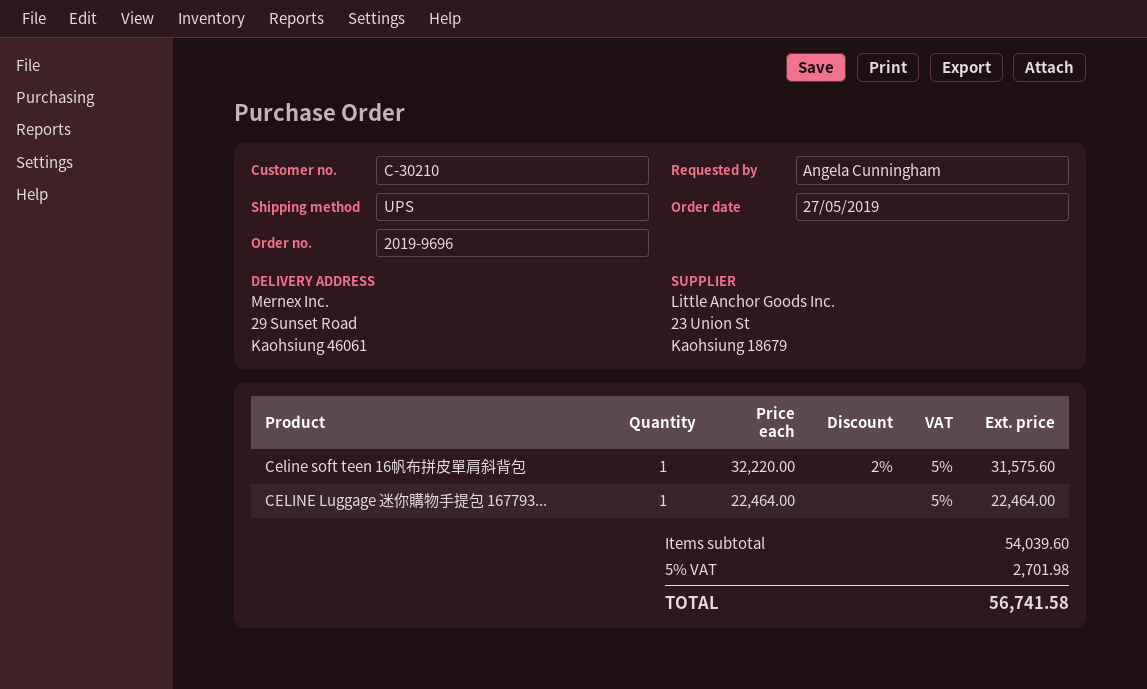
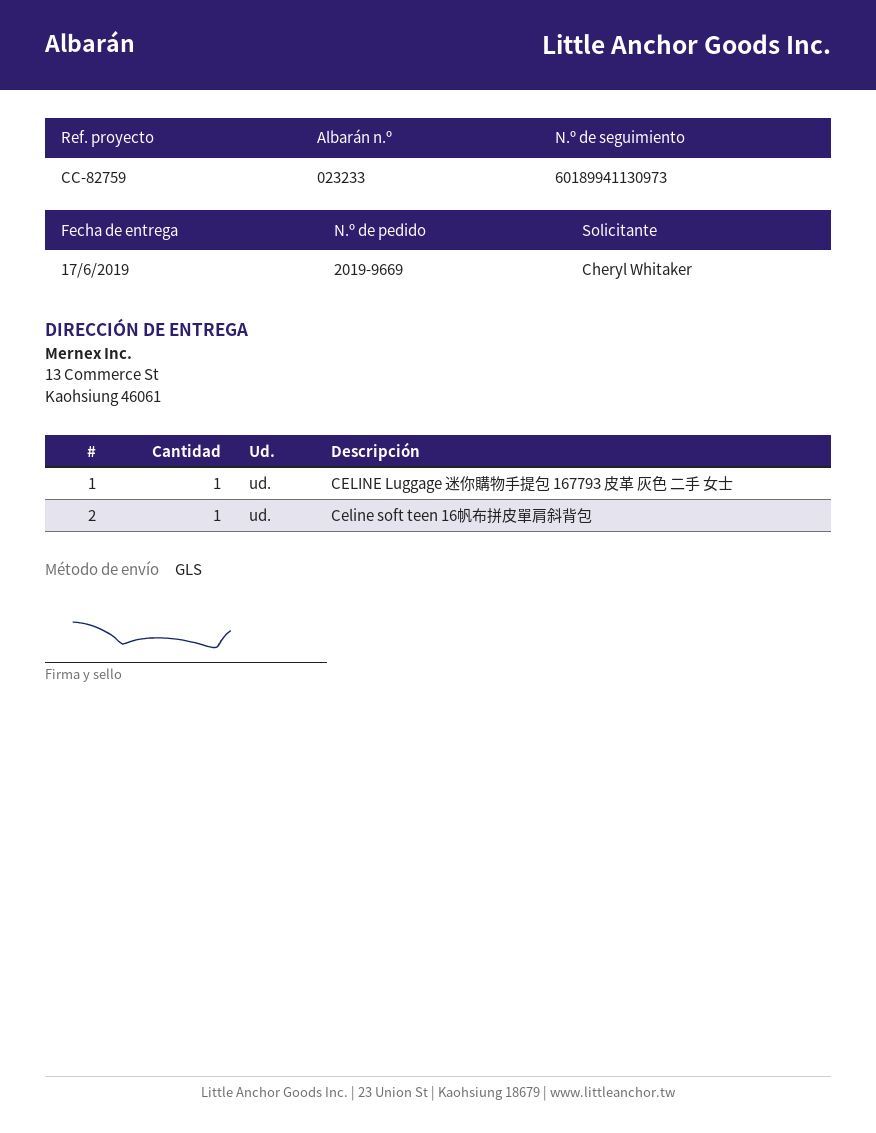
order number: 2019-9696 -> 2019-9669
ordered by: Angela Cunningham -> Cheryl Whitaker
shipping method: UPS -> GLS
ship to: 29 Sunset Road, Kaohsiung 46061 -> 13 Commerce St, Kaohsiung 46061

